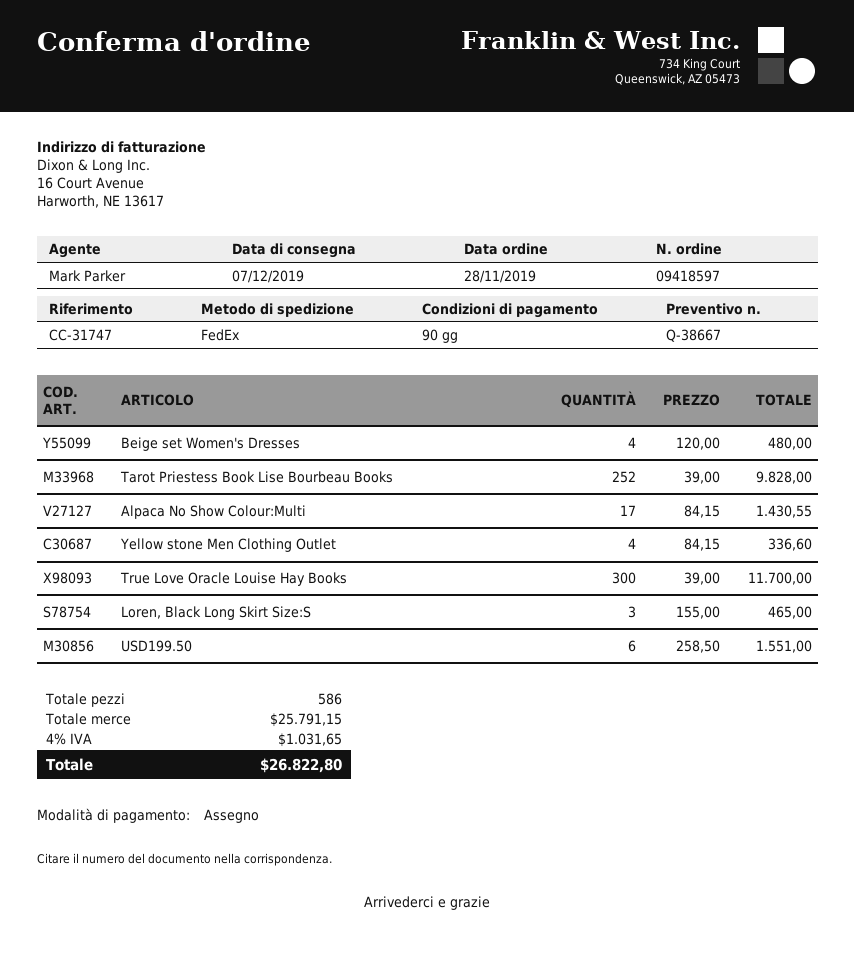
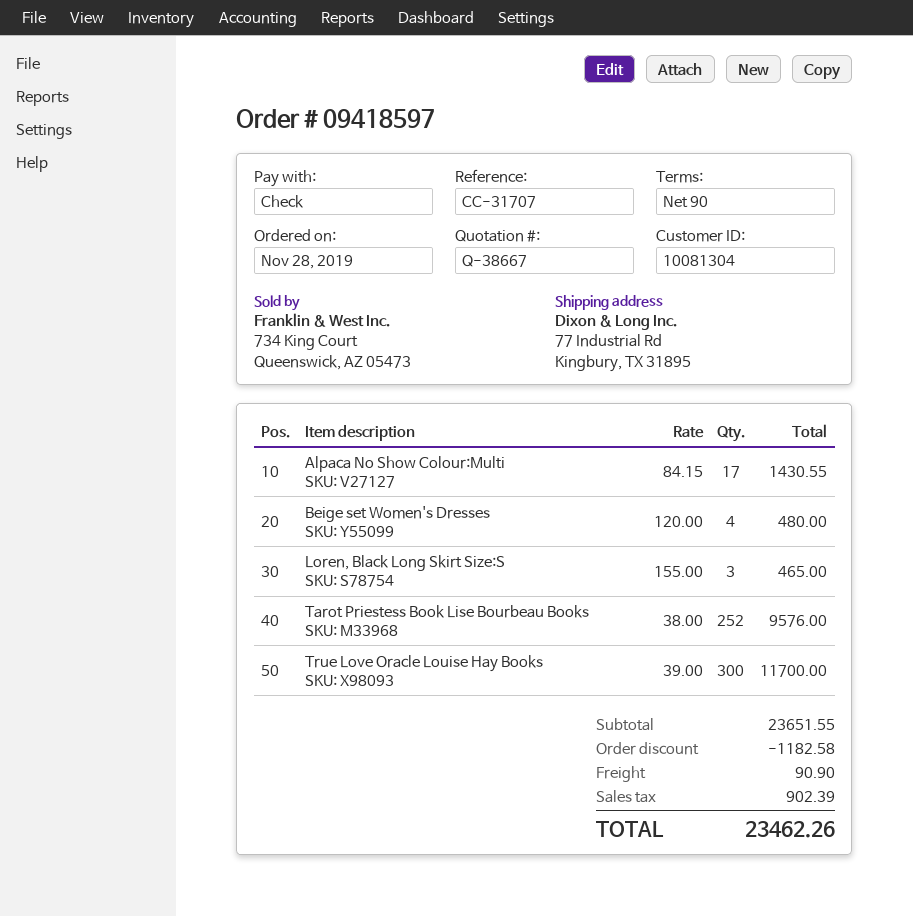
reference: CC-31747 -> CC-31707
Tarot Priestess Book Lise Bourbeau Books: 252 x 39.00 = 9828.00 -> 252 x 38.00 = 9576.00
Yellow stone Men Clothing Outlet: 4 x 84.15 = 336.60 -> none
USD199.50: 6 x 258.50 = 1551.00 -> none
subtotal: 25791.15 -> 23651.55
discount: none -> 1182.58
shipping: none -> 90.90
tax: 1031.65 -> 902.39
total: 26822.80 -> 23462.26

